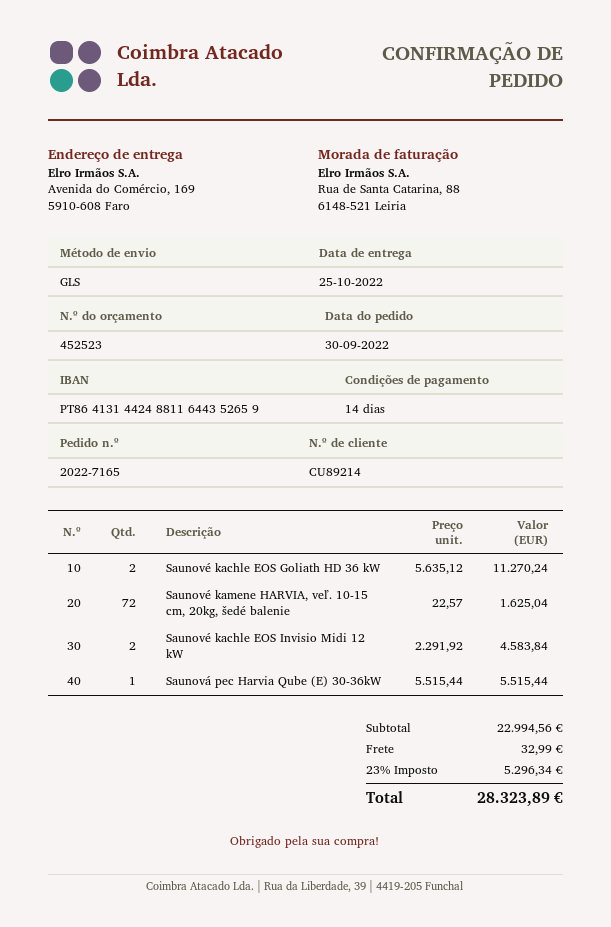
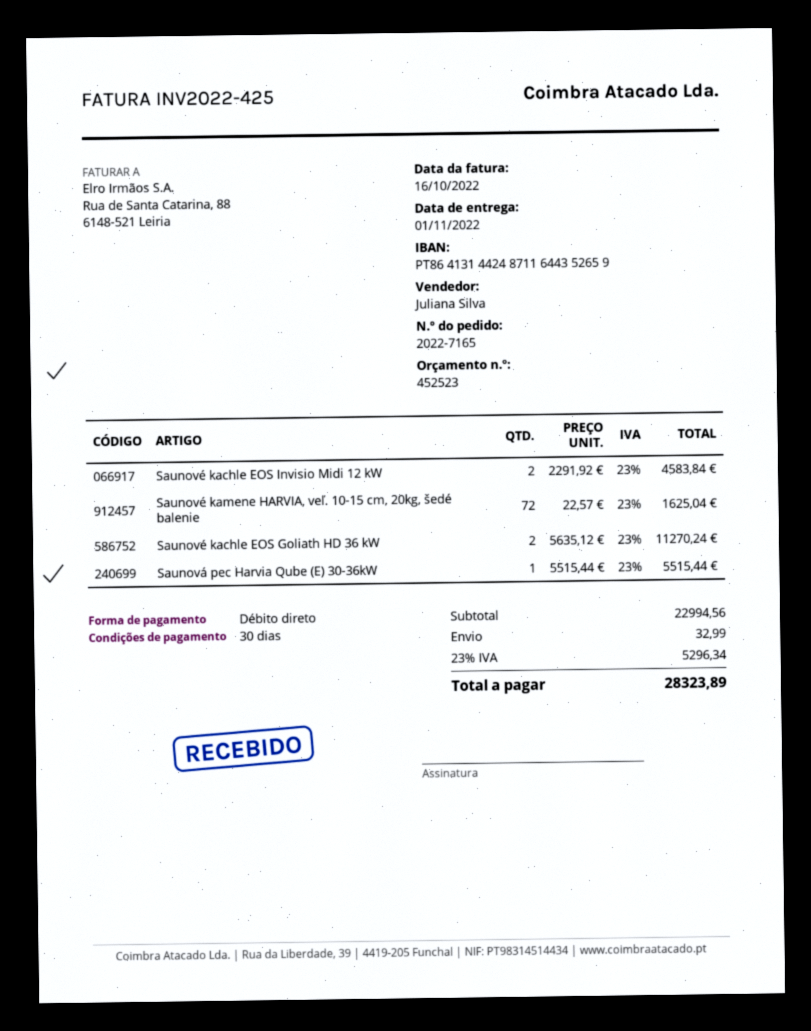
delivery date: 2022-10-25 -> 2022-11-01
payment terms: 14 days -> 30 days
bank account: PT86413144248811644352659 -> PT86413144248711644352659

